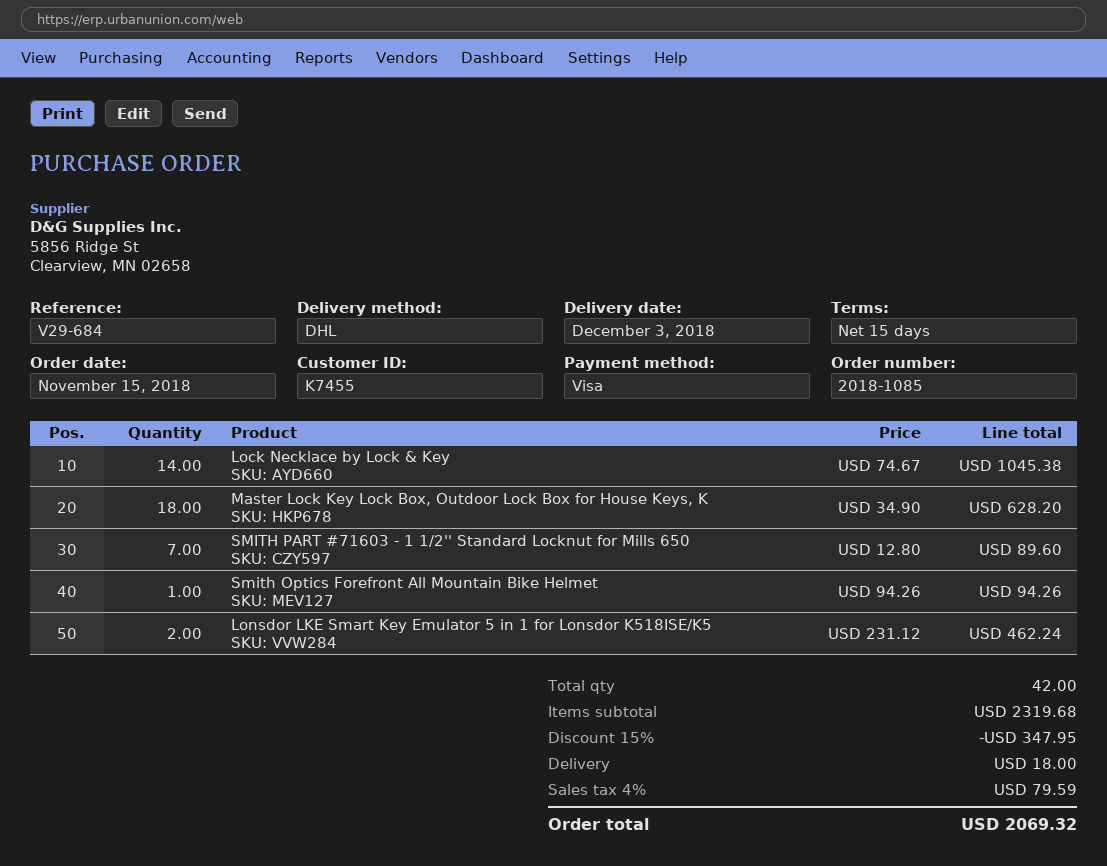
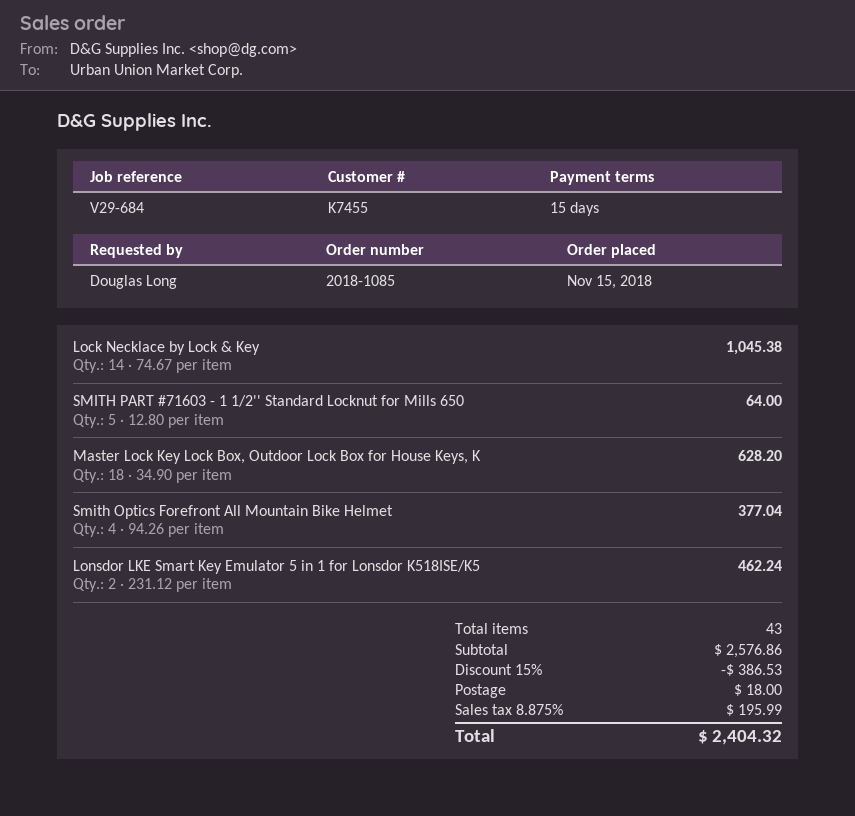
SMITH PART #71603 - 1 1/2'' Standard Locknut for Mills 650: 7 x 12.80 = 89.60 -> 5 x 12.80 = 64.00
Smith Optics Forefront All Mountain Bike Helmet: 1 x 94.26 = 94.26 -> 4 x 94.26 = 377.04
total quantity: 42 -> 43
subtotal: 2319.68 -> 2576.86
discount: 15% = 347.95 -> 15% = 386.53
tax: 4% = 79.59 -> 8.875% = 195.99
total: 2069.32 -> 2404.32

